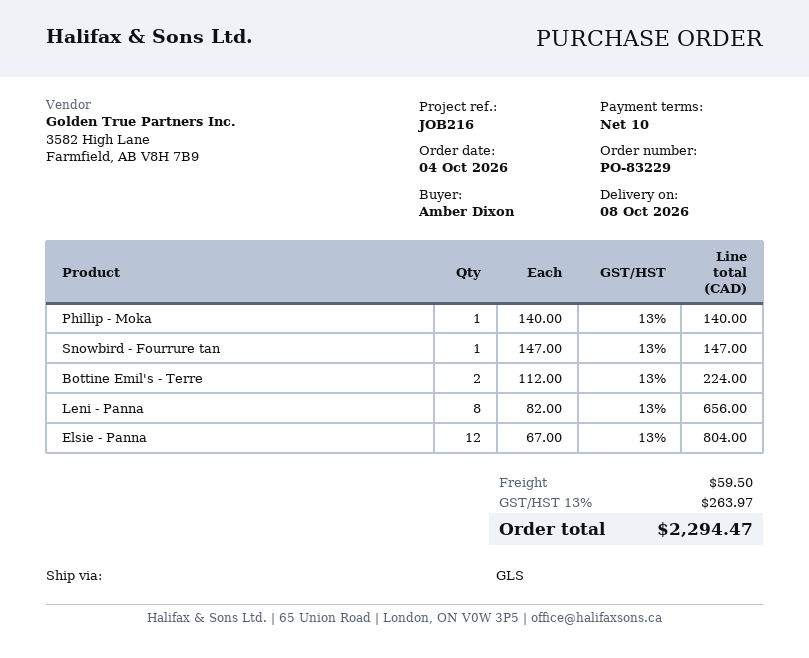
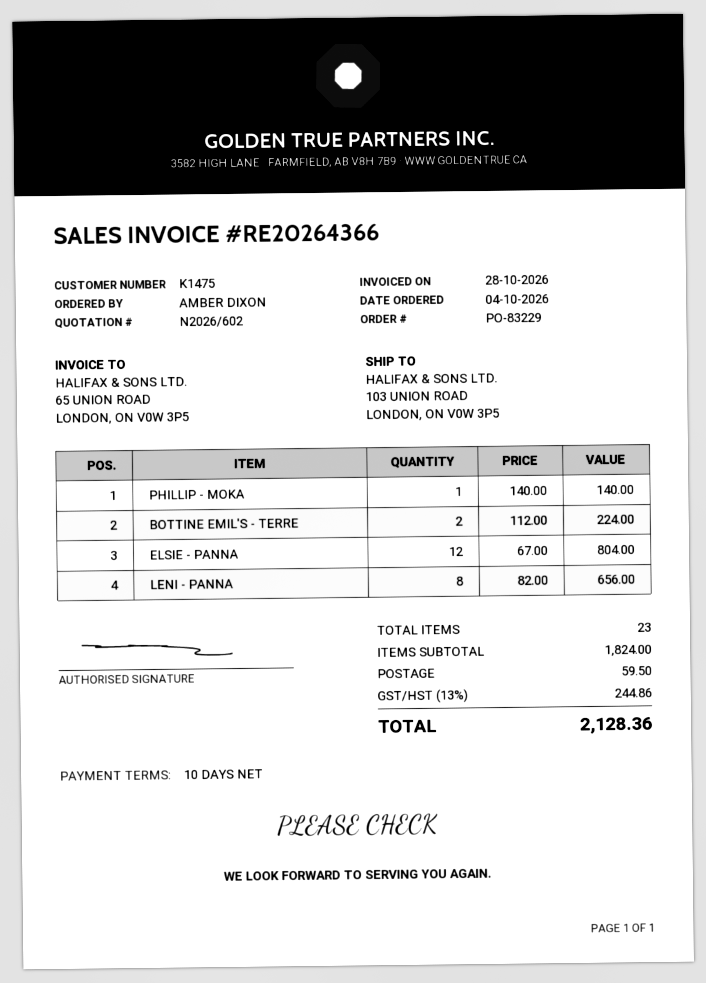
Snowbird - Fourrure tan: 1 x 147.00 = 147.00 -> none
tax: 13% = 263.97 -> 13% = 244.86
total: 2294.47 -> 2128.36

